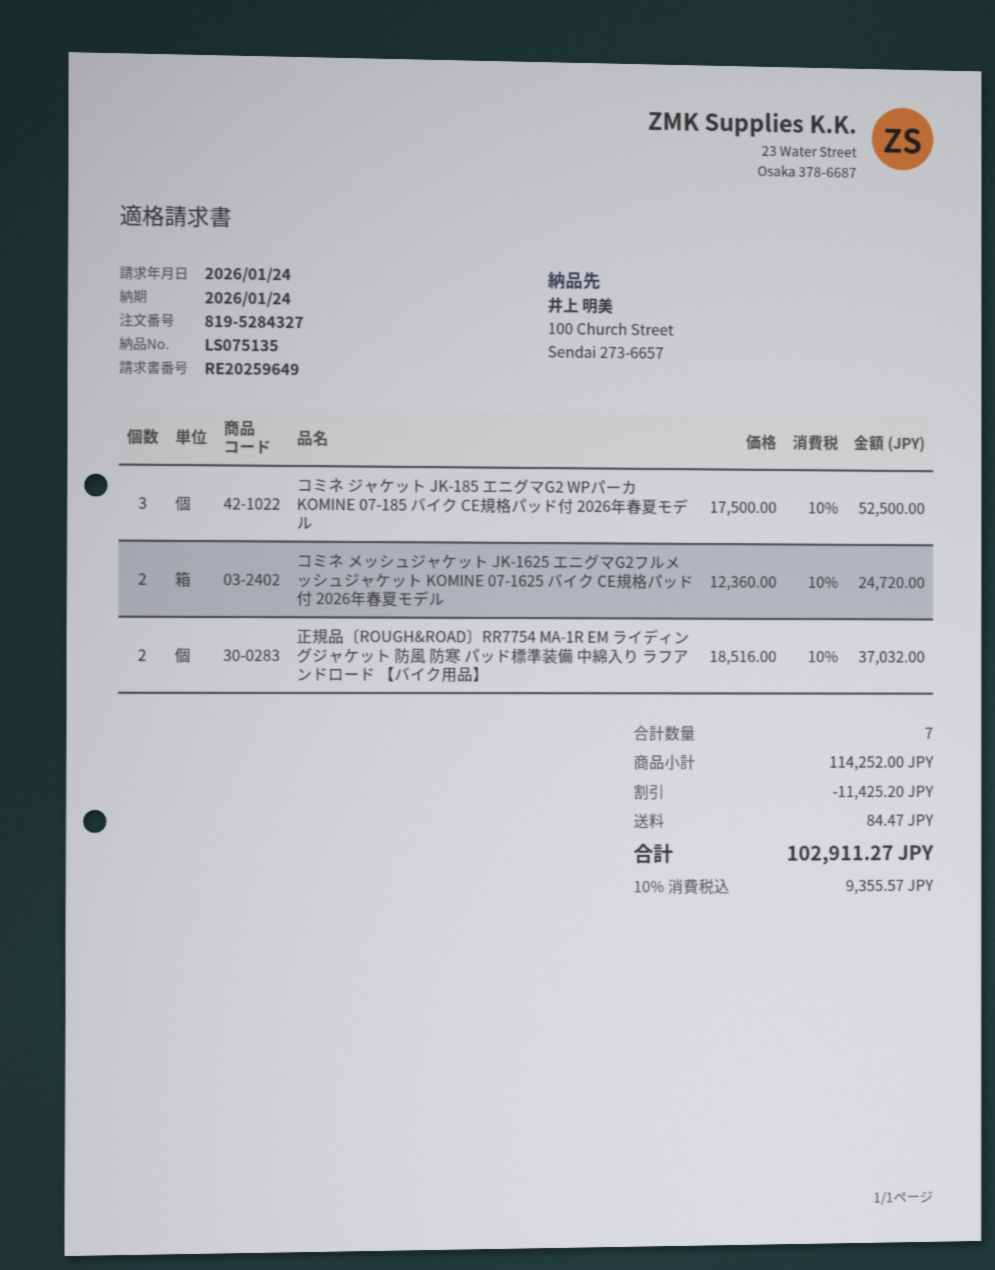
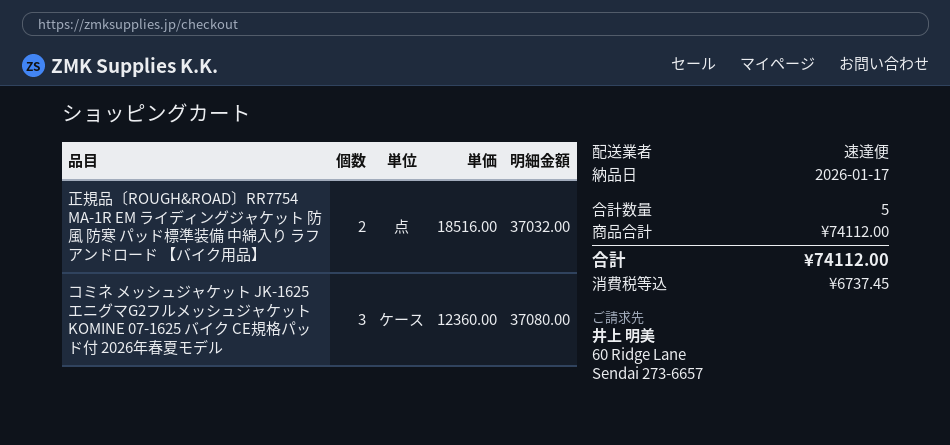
delivery date: 2026-01-24 -> 2026-01-17
コミネ ジャケット JK-185 エニグマG2 WPパーカ KOMINE 07-185 バイク CE規格パッド付 2026年春夏モデル: 3 x 17500.00 = 52500.00 -> none
コミネ メッシュジャケット JK-1625 エニグマG2フルメッシュジャケット KOMINE 07-1625 バイク CE規格パッド付 2026年春夏モデル: 2 x 12360.00 = 24720.00 -> 3 x 12360.00 = 37080.00
total quantity: 7 -> 5
subtotal: 114252.00 -> 74112.00
discount: 11425.20 -> none
shipping: 84.47 -> none
tax: 9355.57 -> 6737.45
total: 102911.27 -> 74112.00

